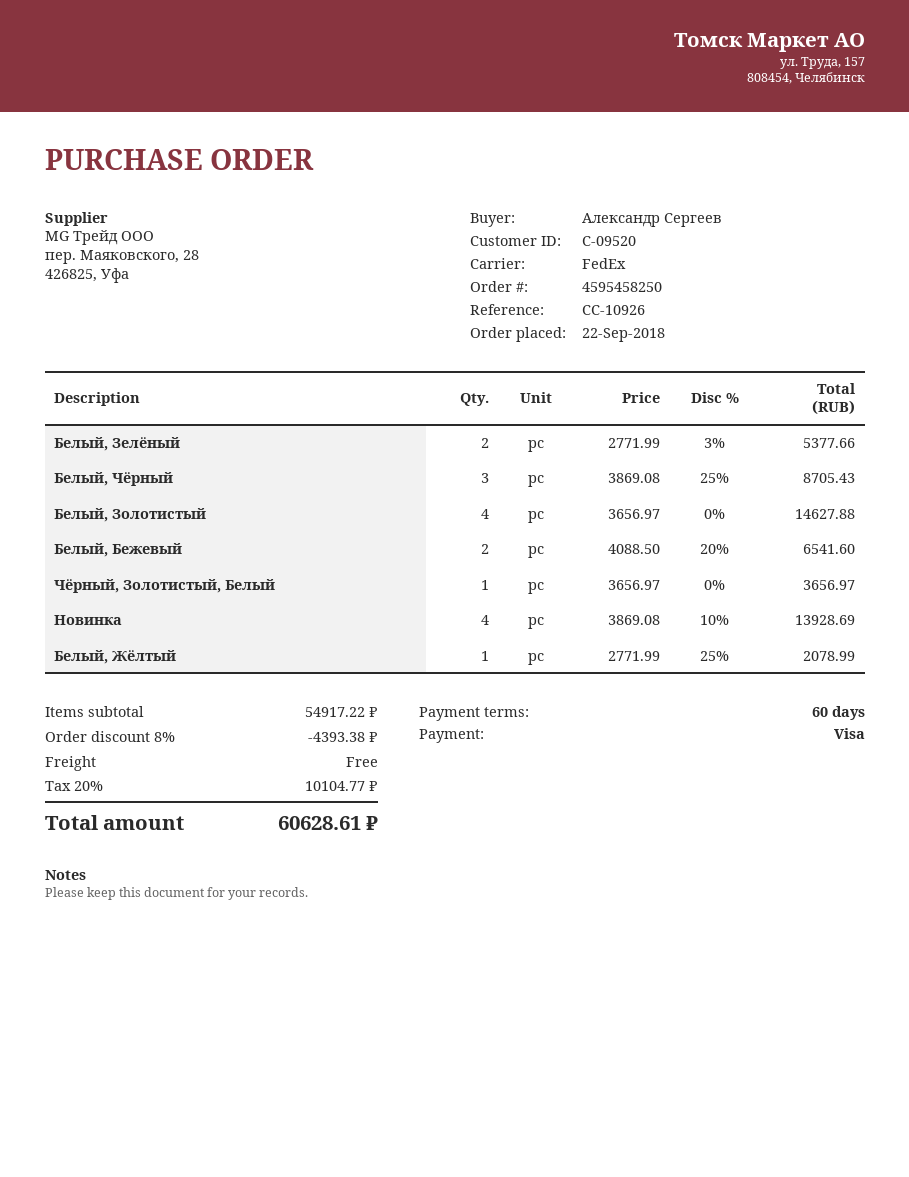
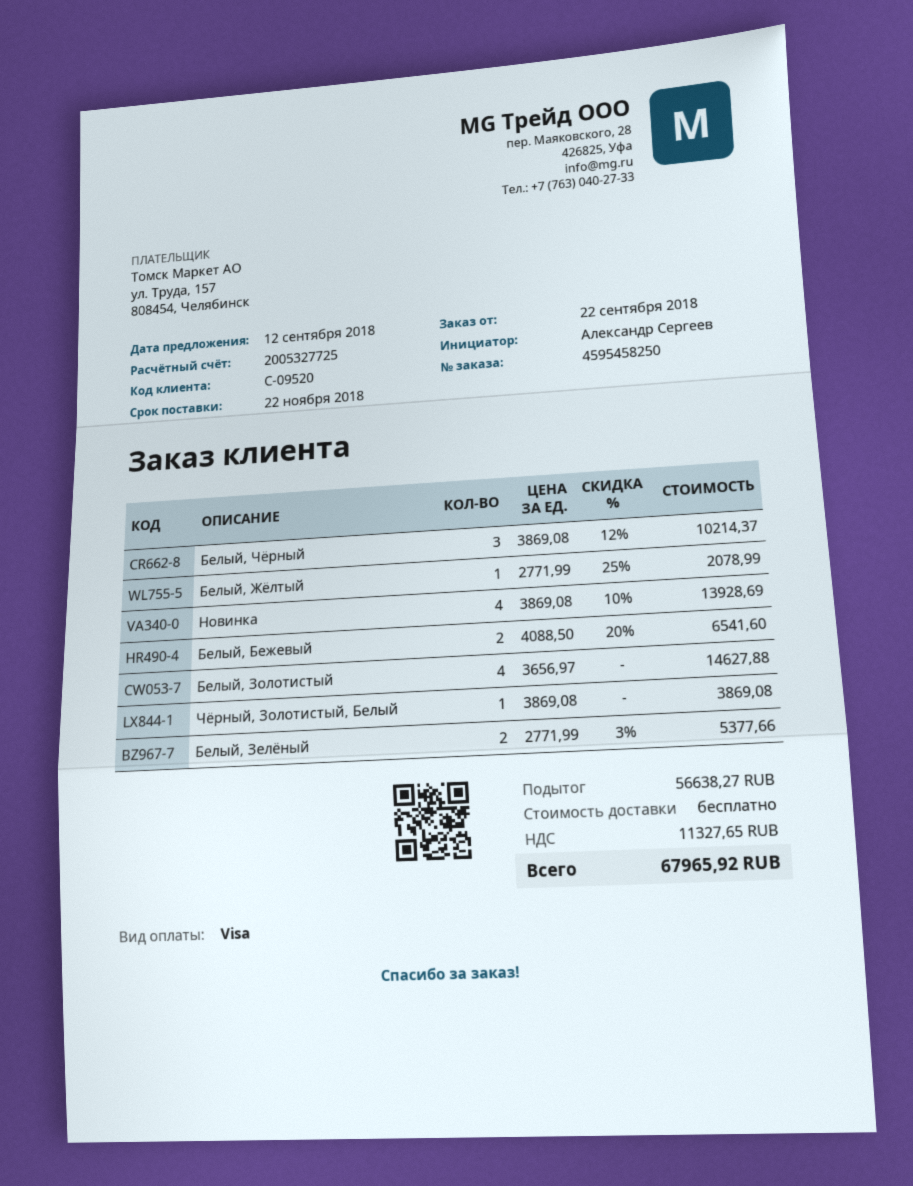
Белый, Чёрный: 3 x 3869.08 - 25% = 8705.43 -> 3 x 3869.08 - 12% = 10214.37
Чёрный, Золотистый, Белый: 1 x 3656.97 = 3656.97 -> 1 x 3869.08 = 3869.08
subtotal: 54917.22 -> 56638.27
discount: 8% = 4393.38 -> none
tax: 10104.77 -> 11327.65
total: 60628.61 -> 67965.92

